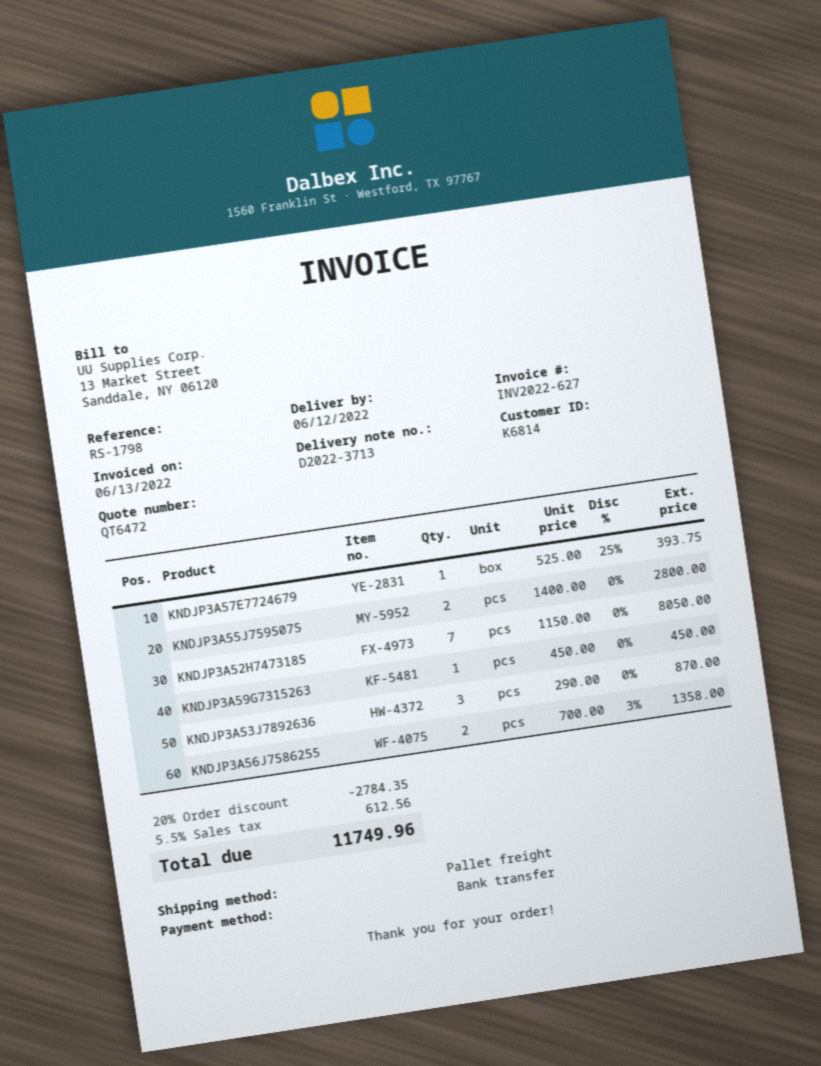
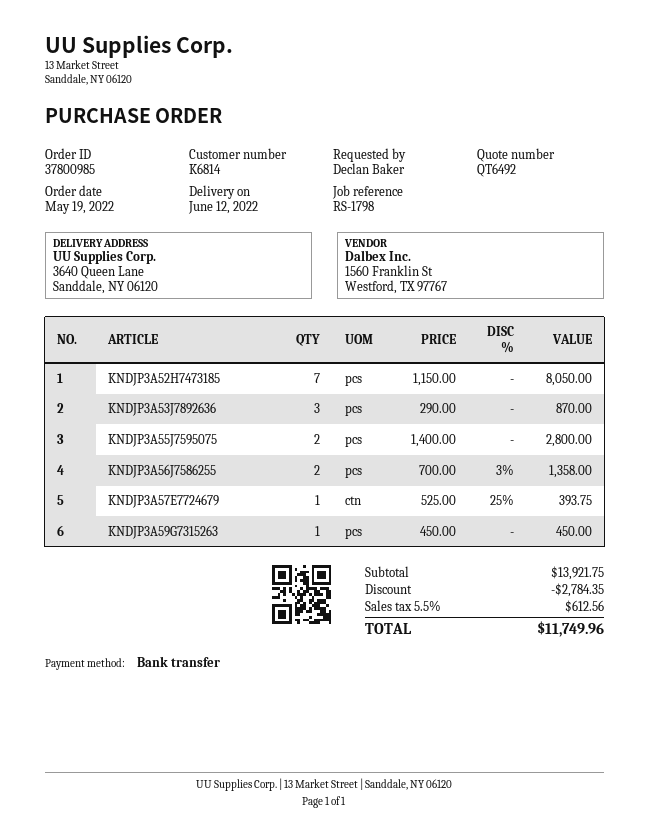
quote number: QT6472 -> QT6492

